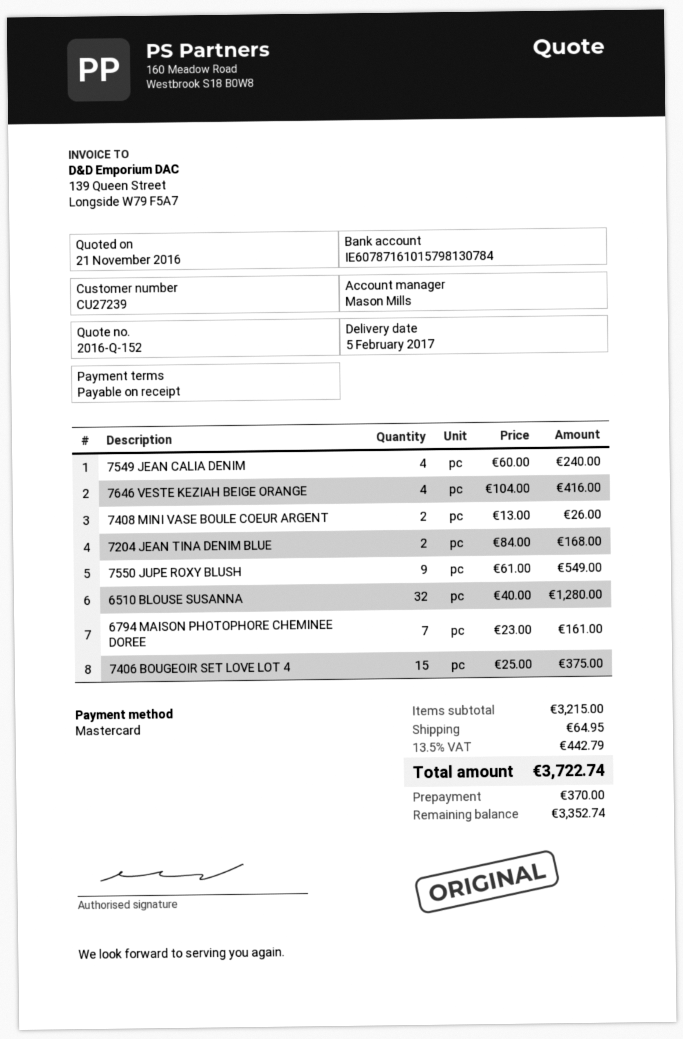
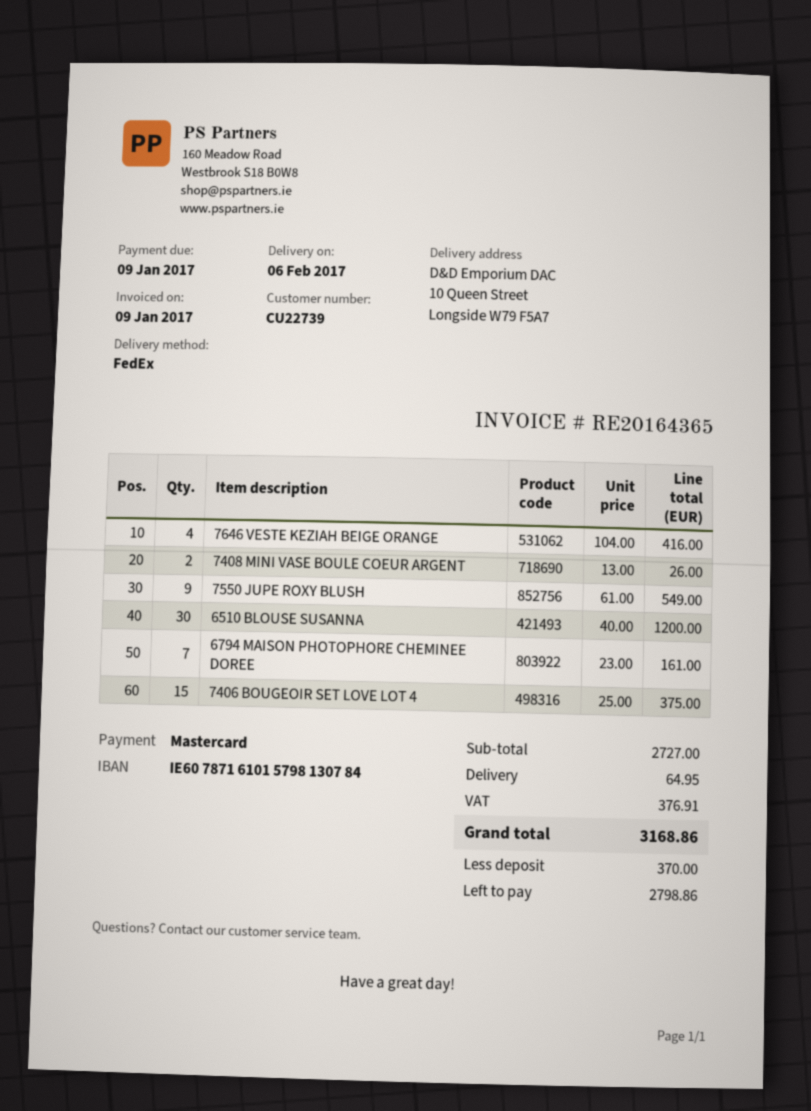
delivery date: 2017-02-05 -> 2017-02-06
customer number: CU27239 -> CU22739
7549 JEAN CALIA DENIM: 4 x 60.00 = 240.00 -> none
7204 JEAN TINA DENIM BLUE: 2 x 84.00 = 168.00 -> none
6510 BLOUSE SUSANNA: 32 x 40.00 = 1280.00 -> 30 x 40.00 = 1200.00
subtotal: 3215.00 -> 2727.00
tax: 442.79 -> 376.91
total: 3722.74 -> 3168.86
balance: 3352.74 -> 2798.86

